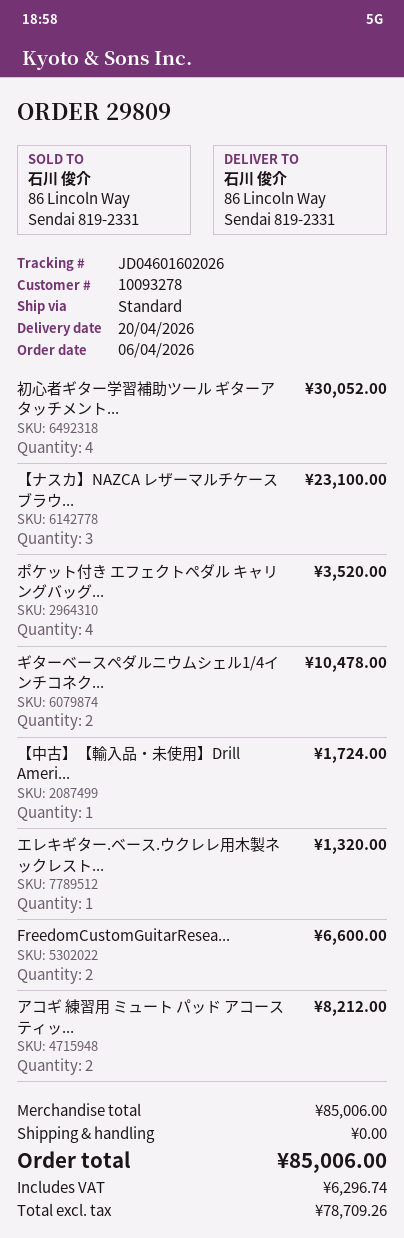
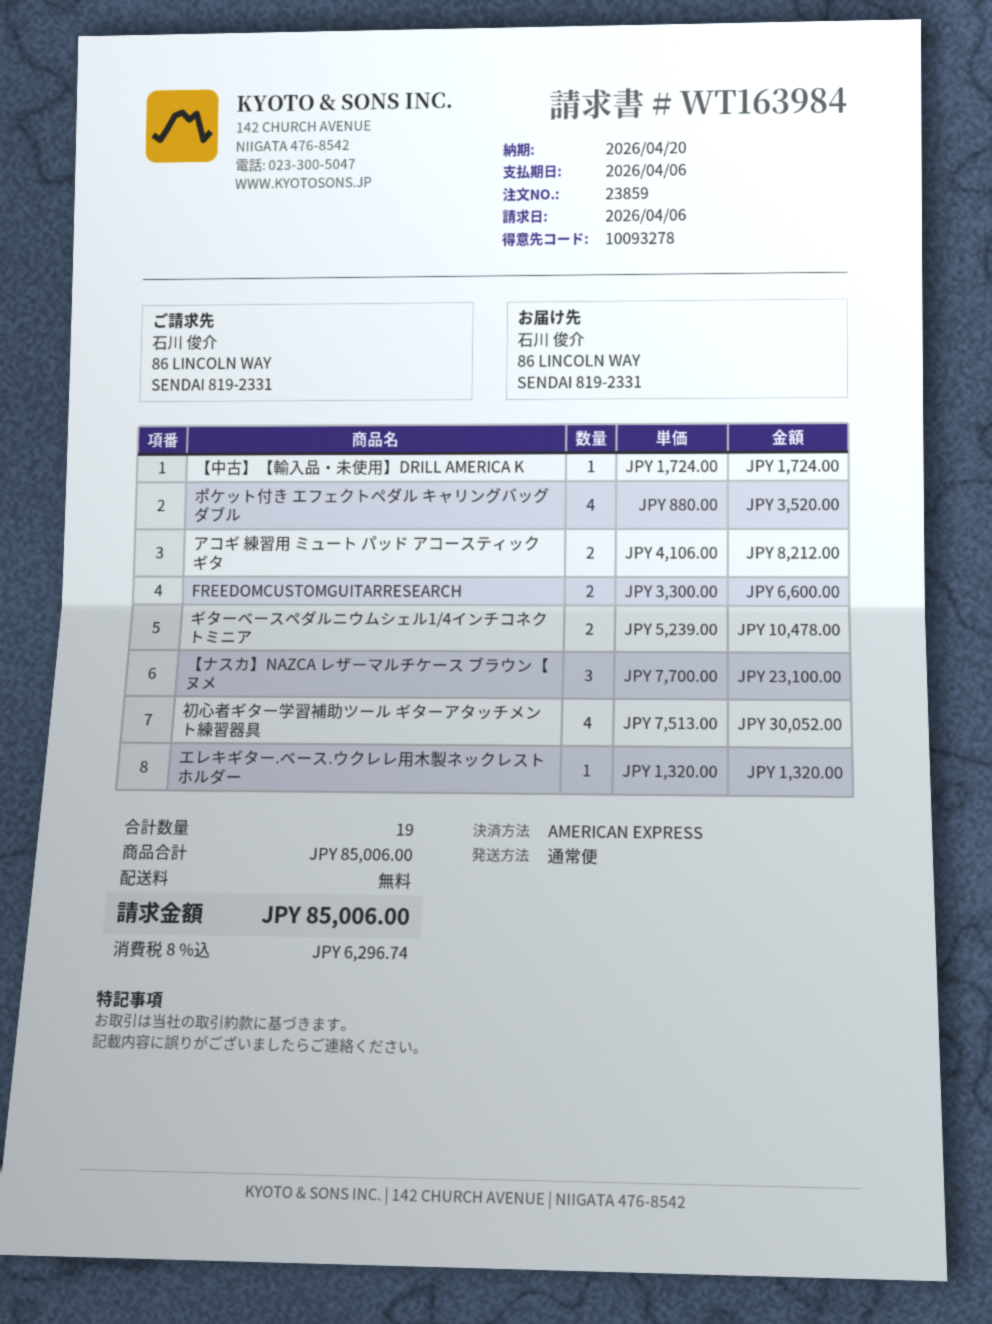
order number: 29809 -> 23859

